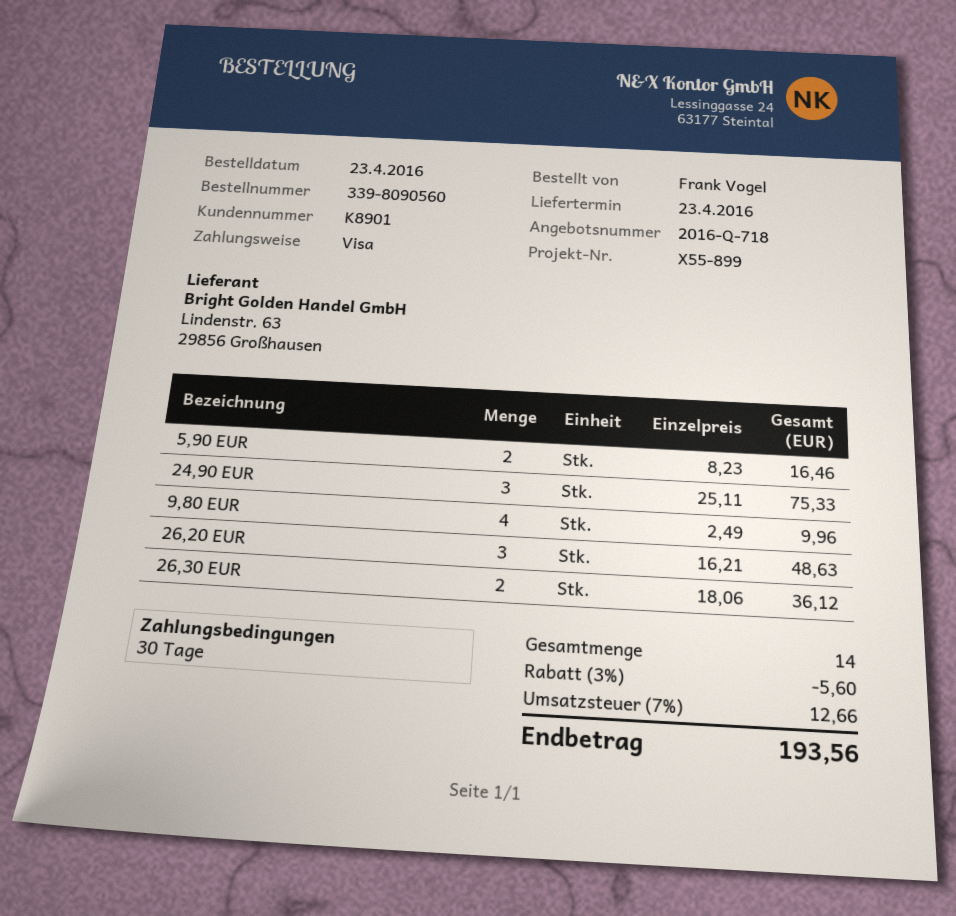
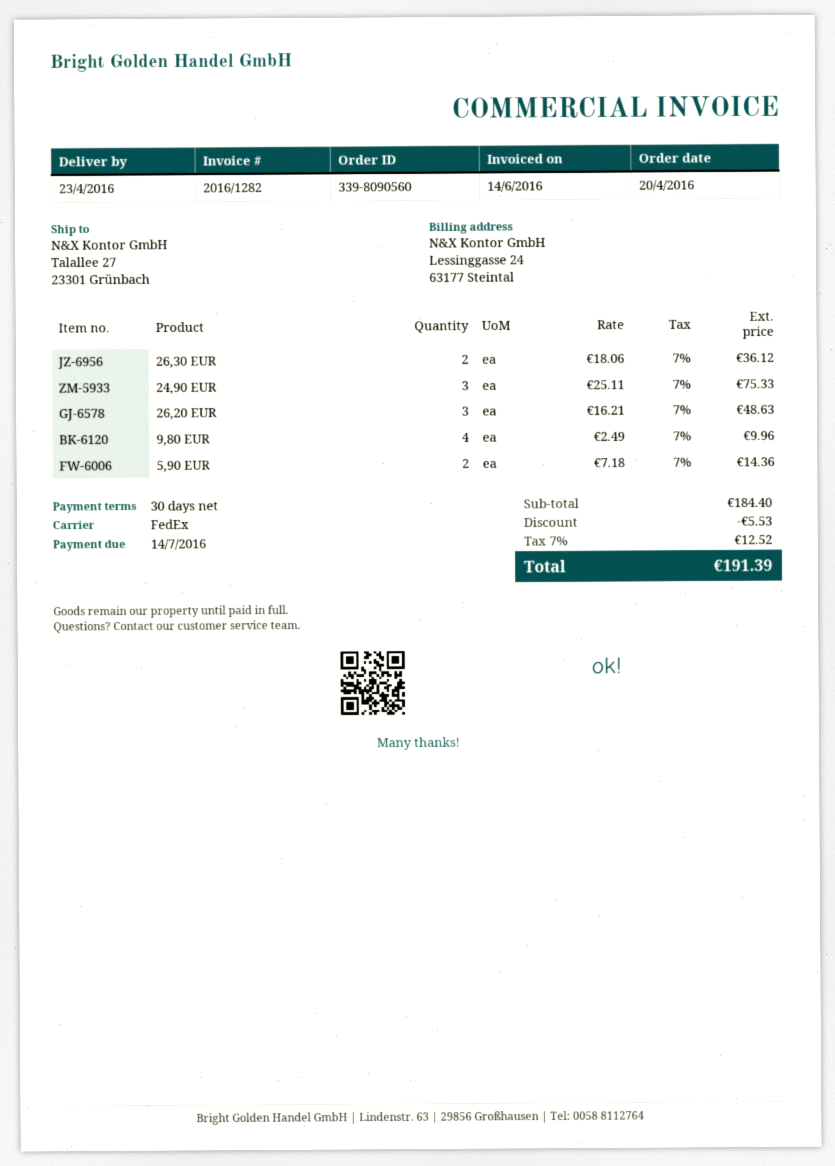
order date: 2016-04-23 -> 2016-04-20
5,90 EUR: 2 x 8.23 = 16.46 -> 2 x 7.18 = 14.36
discount: 5.60 -> 5.53
tax: 7% = 12.66 -> 7% = 12.52
total: 193.56 -> 191.39

